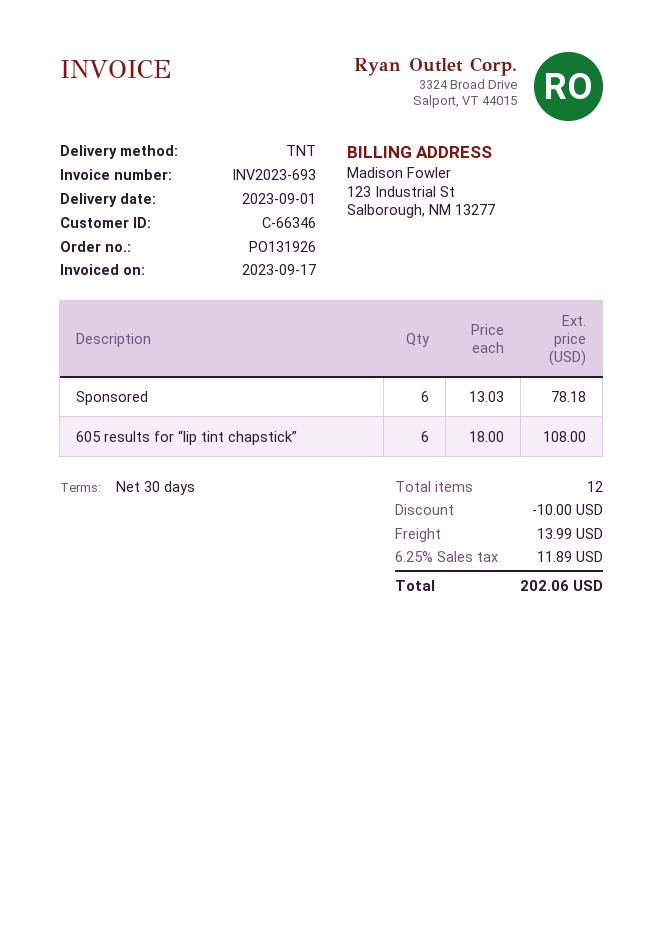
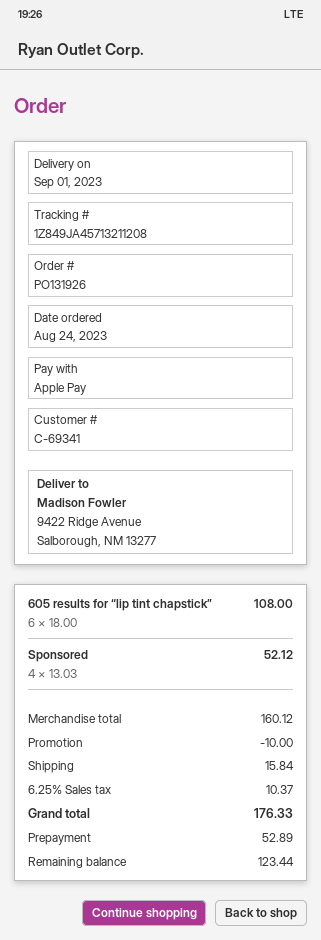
customer number: C-66346 -> C-69341
Sponsored: 6 x 13.03 = 78.18 -> 4 x 13.03 = 52.12
shipping: 13.99 -> 15.84
tax: 6.25% = 11.89 -> 6.25% = 10.37
total: 202.06 -> 176.33

